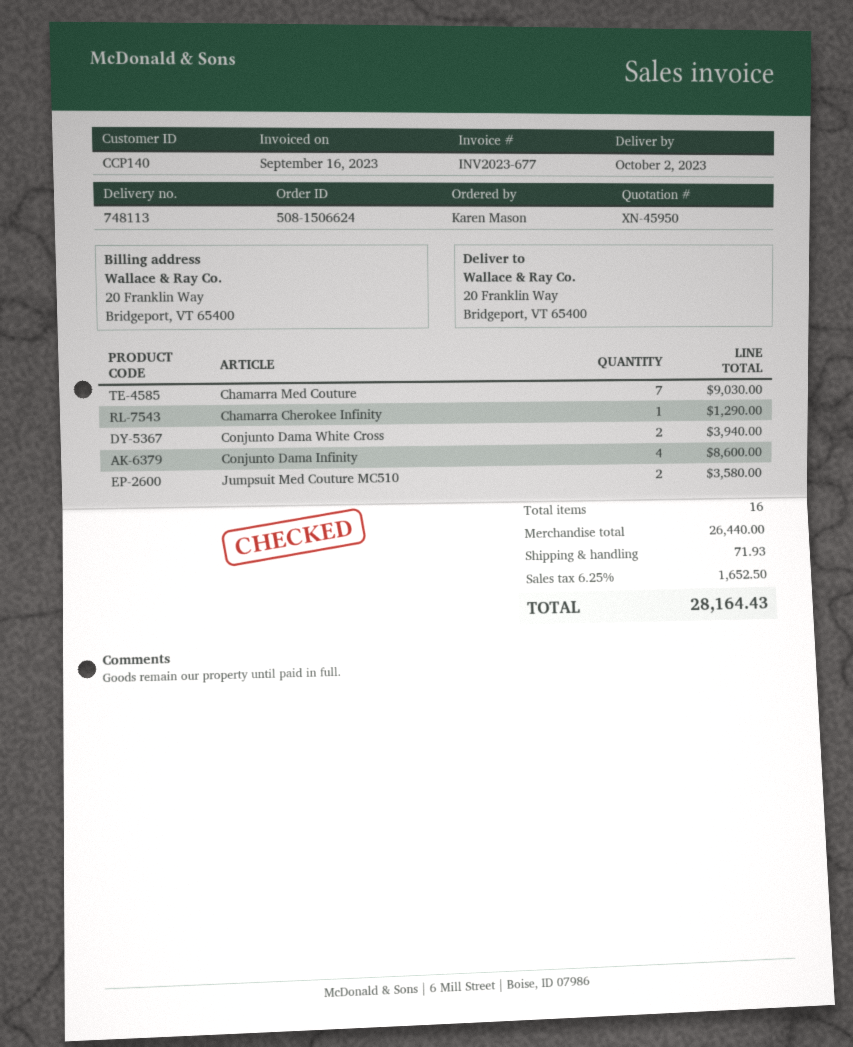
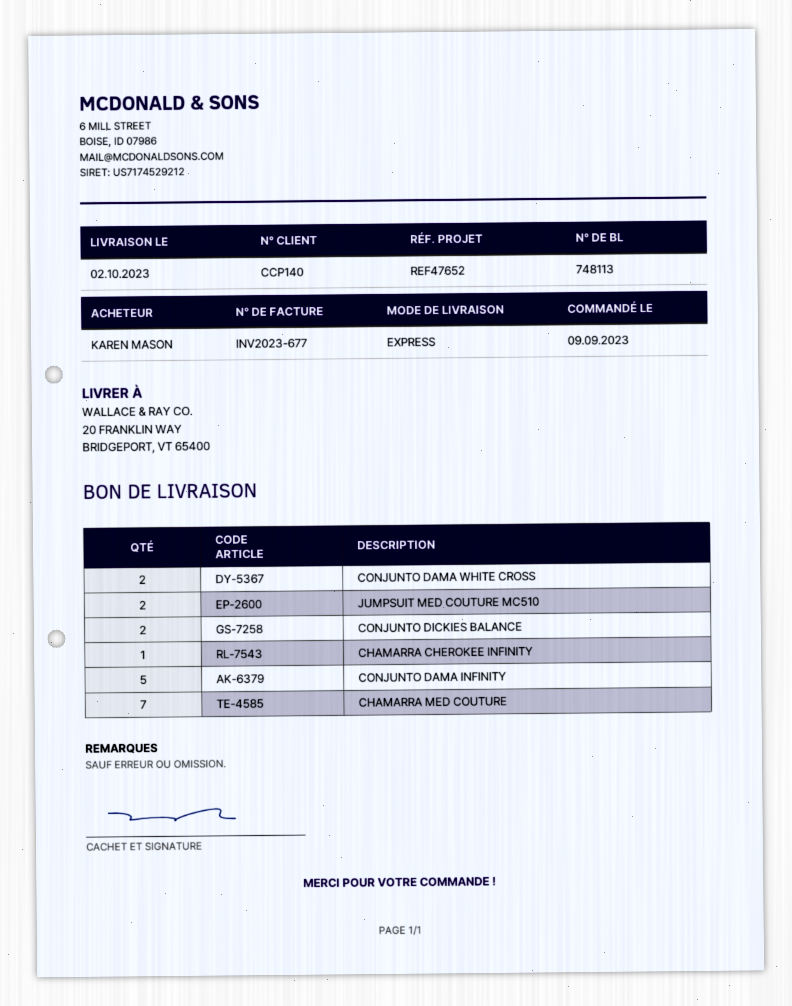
Conjunto Dama Infinity: 4 -> 5
CONJUNTO DICKIES BALANCE: none -> 2

